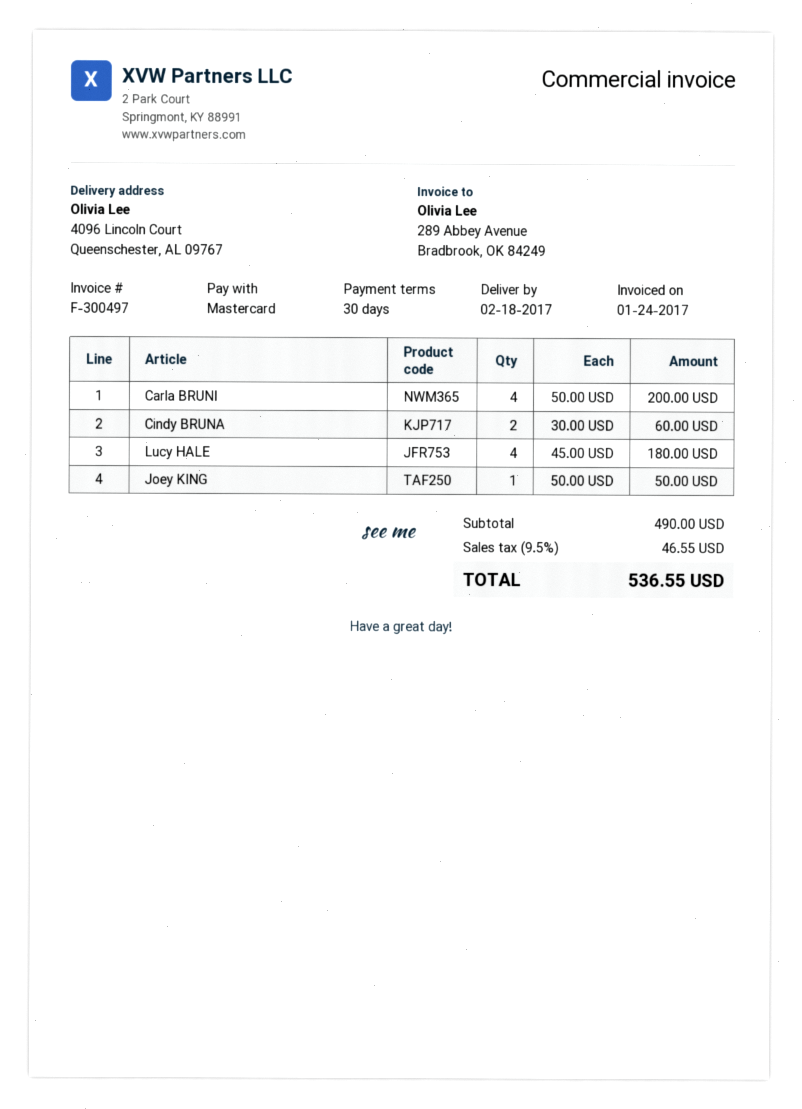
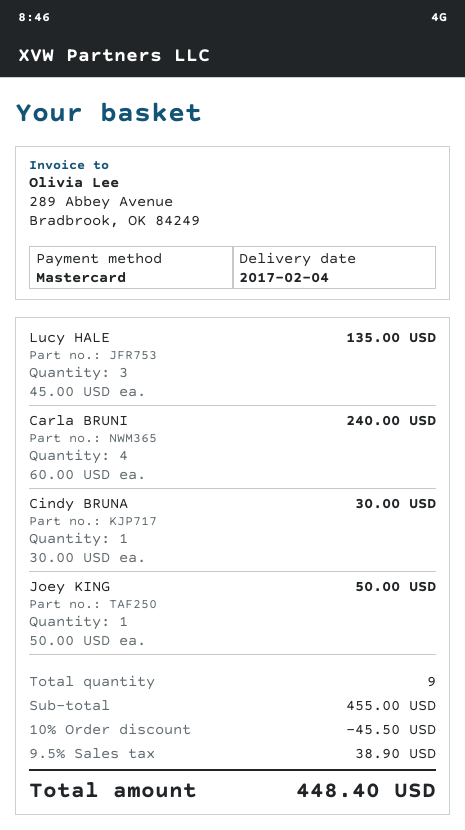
delivery date: 2017-02-18 -> 2017-02-04
Carla BRUNI: 4 x 50.00 = 200.00 -> 4 x 60.00 = 240.00
Cindy BRUNA: 2 x 30.00 = 60.00 -> 1 x 30.00 = 30.00
Lucy HALE: 4 x 45.00 = 180.00 -> 3 x 45.00 = 135.00
subtotal: 490.00 -> 455.00
discount: none -> 10% = 45.50
tax: 9.5% = 46.55 -> 9.5% = 38.90
total: 536.55 -> 448.40

